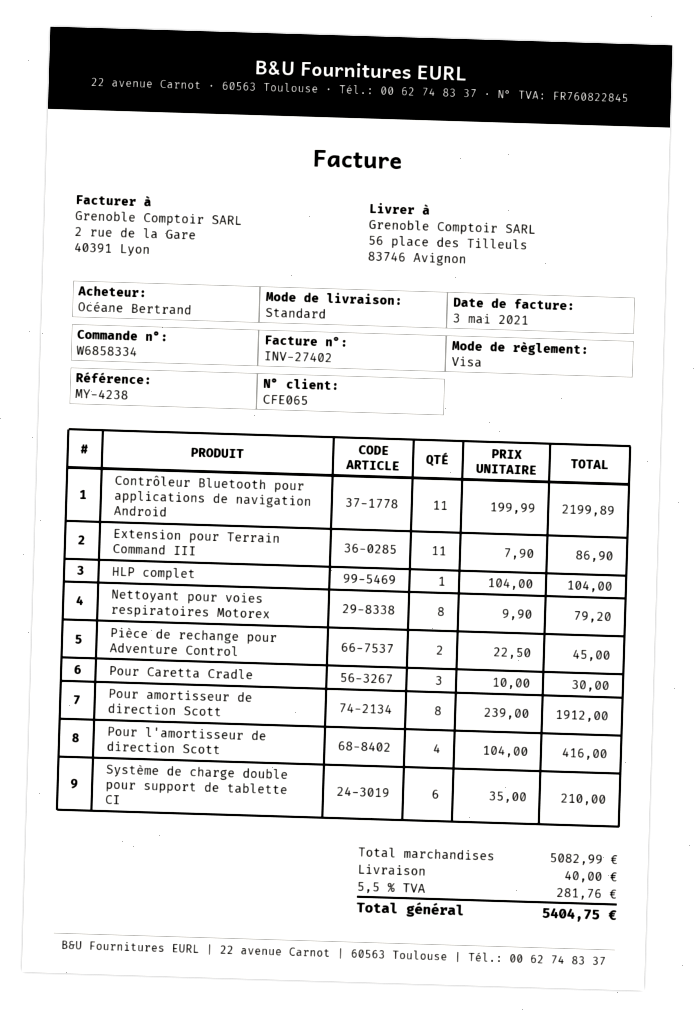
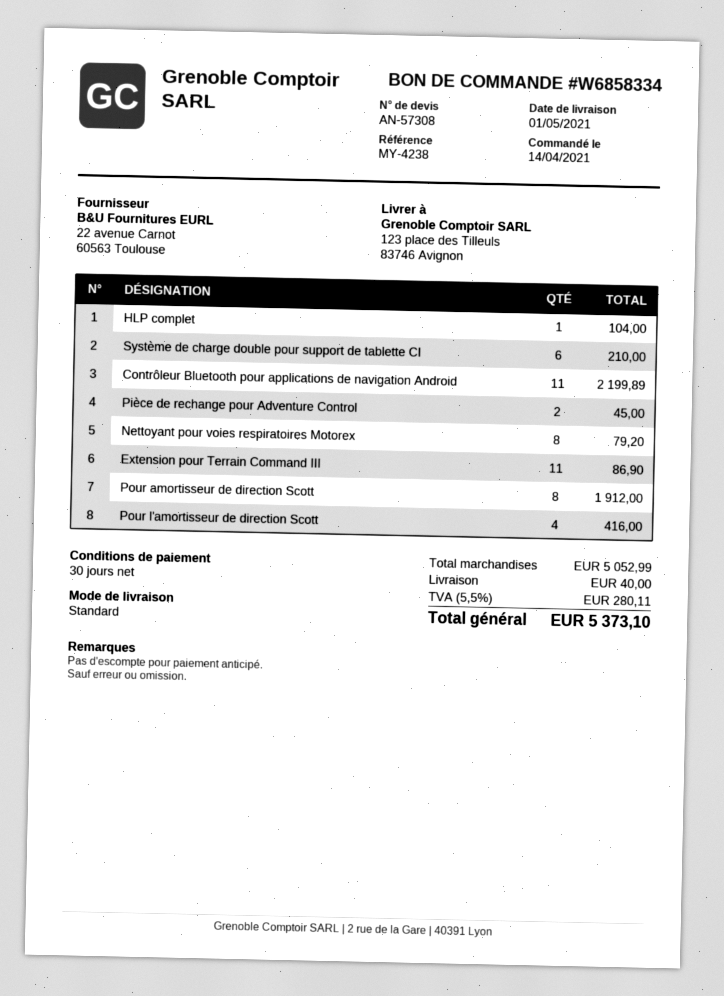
ship to: 56 place des Tilleuls, 83746 Avignon -> 123 place des Tilleuls, 83746 Avignon
Pour Caretta Cradle: 3 for 30.00 -> none
subtotal: 5082.99 -> 5052.99
tax: 5.5% = 281.76 -> 5.5% = 280.11
total: 5404.75 -> 5373.10

